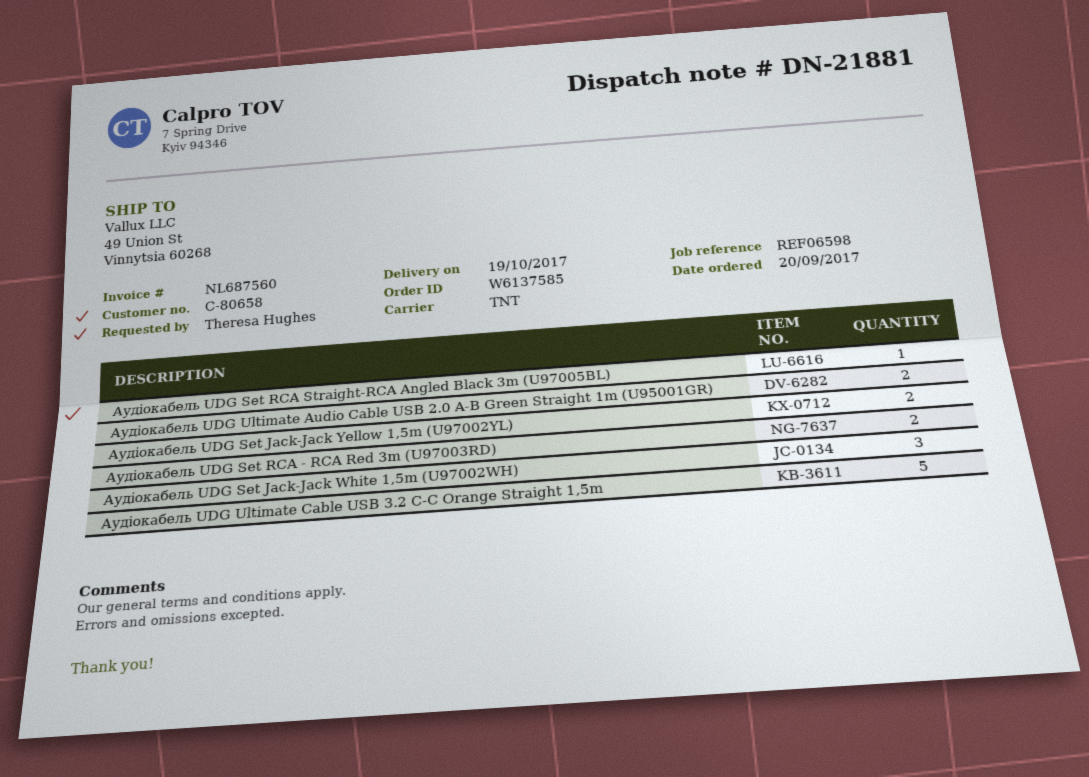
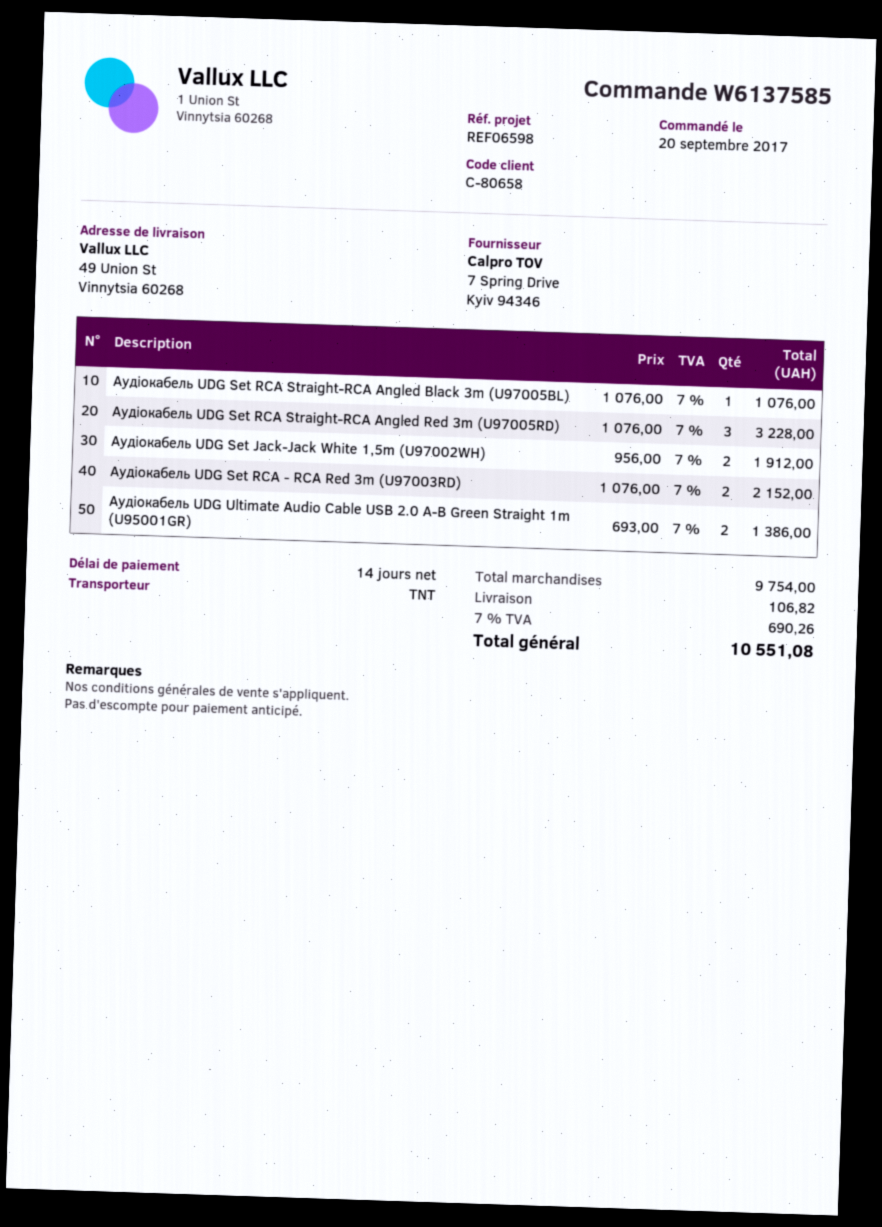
Аудіокабель UDG Set Jack-Jack Yellow 1,5m (U97002YL): 2 -> none
Аудіокабель UDG Set Jack-Jack White 1,5m (U97002WH): 3 -> 2
Аудіокабель UDG Ultimate Cable USB 3.2 C-C Orange Straight 1,5m: 5 -> none
Аудіокабель UDG Set RCA Straight-RCA Angled Red 3m (U97005RD): none -> 3

